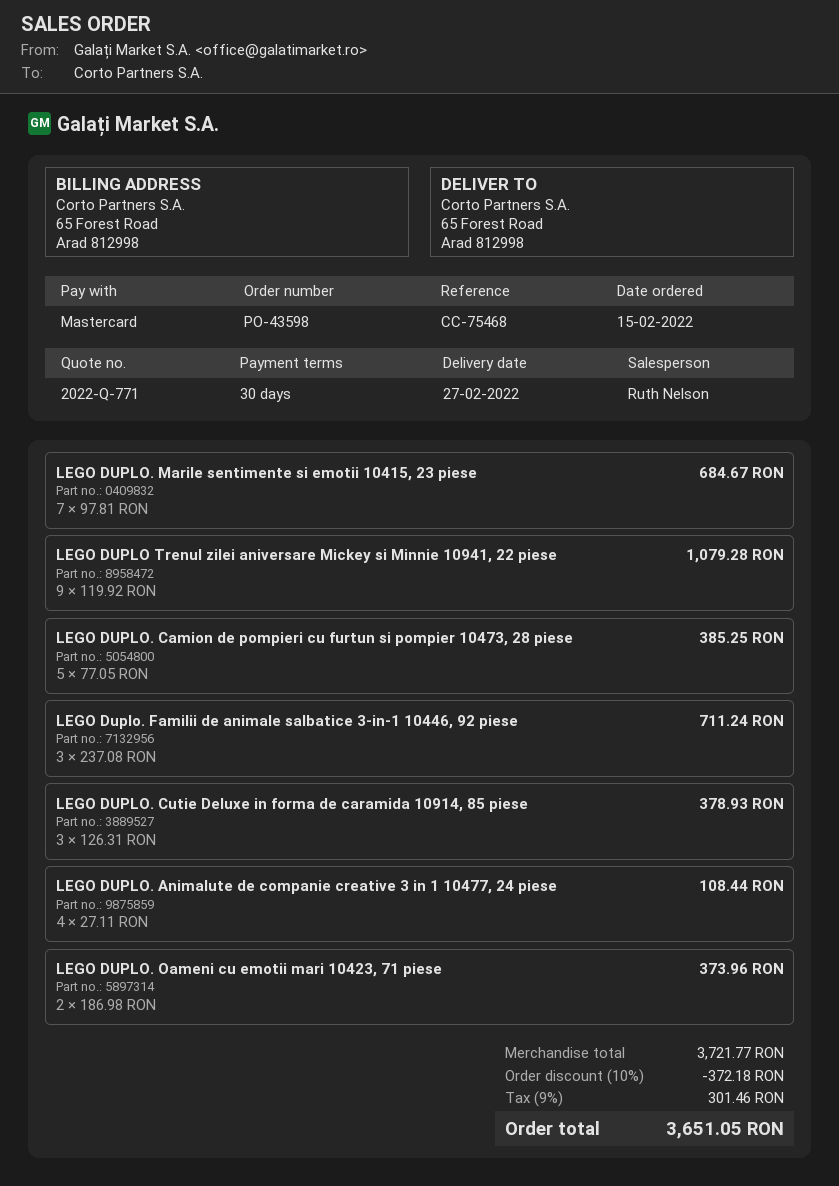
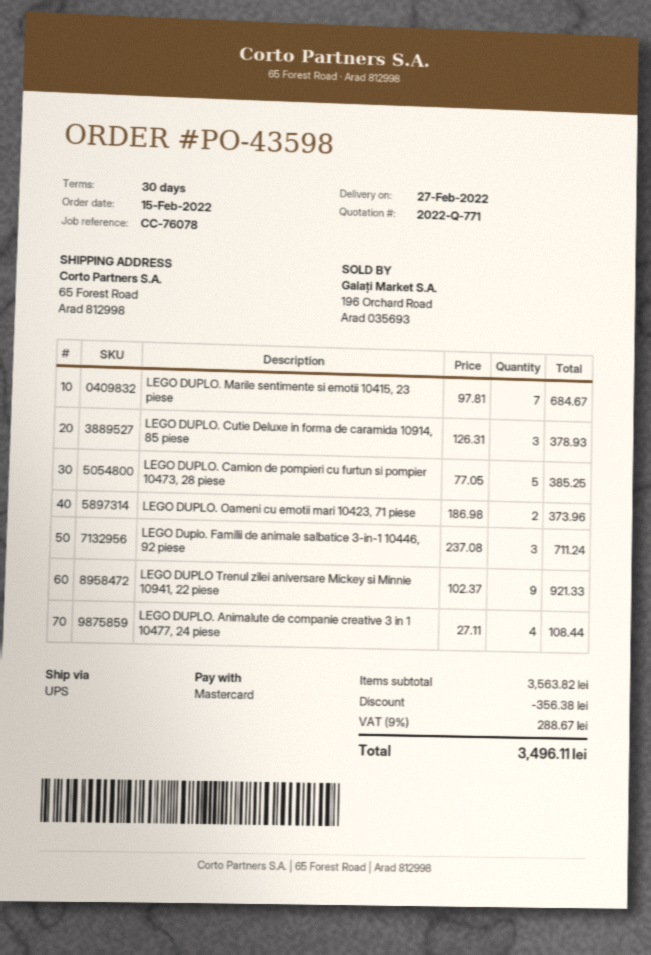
reference: CC-75468 -> CC-76078
LEGO DUPLO Trenul zilei aniversare Mickey si Minnie 10941, 22 piese: 9 x 119.92 = 1079.28 -> 9 x 102.37 = 921.33
subtotal: 3721.77 -> 3563.82
discount: 372.18 -> 356.38
tax: 9% = 301.46 -> 9% = 288.67
total: 3651.05 -> 3496.11

